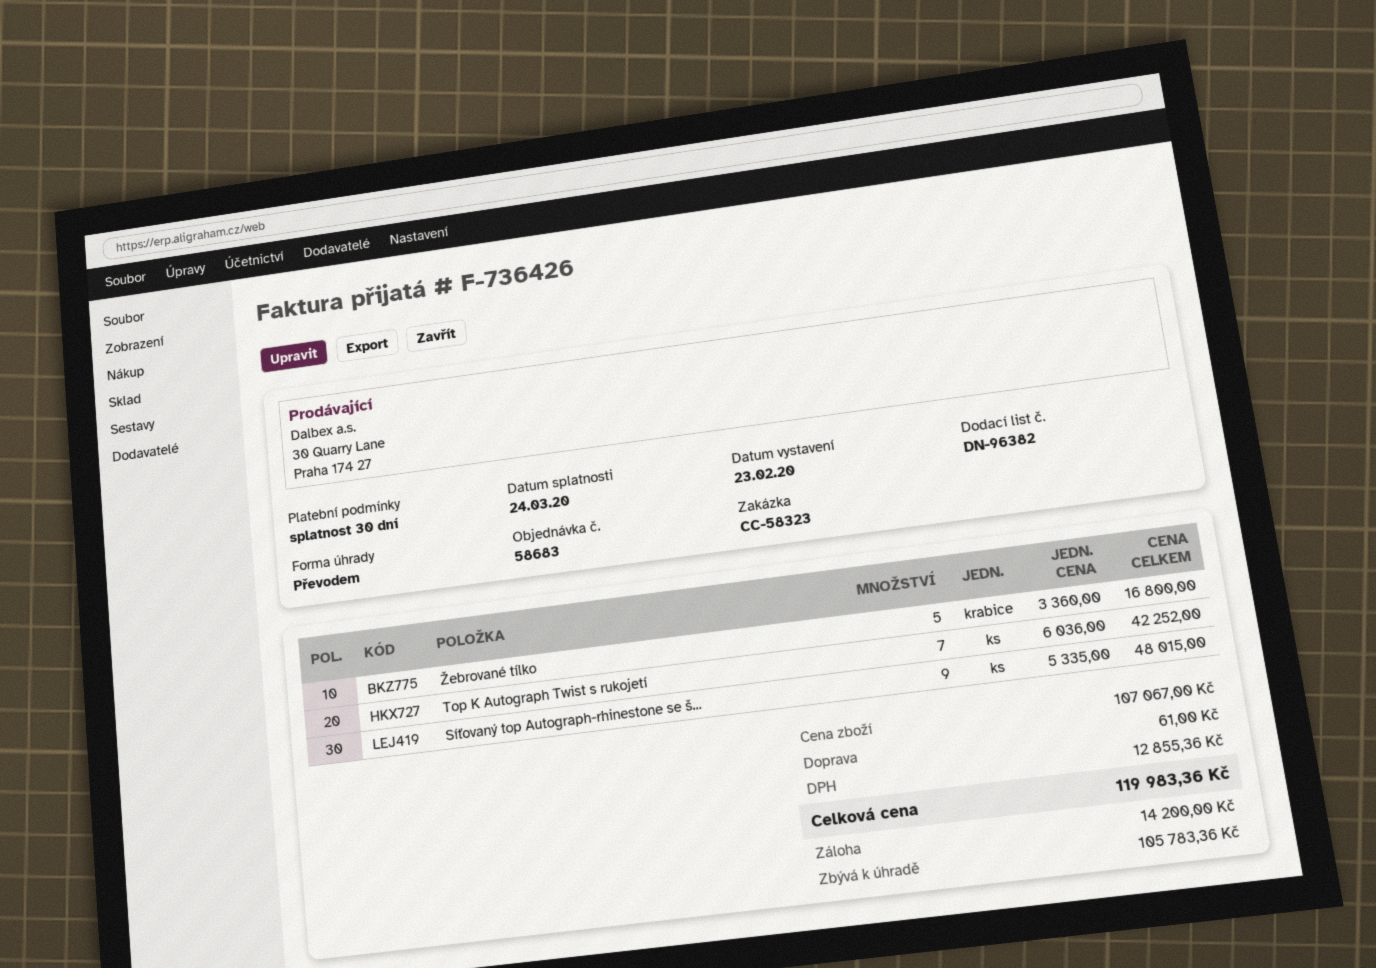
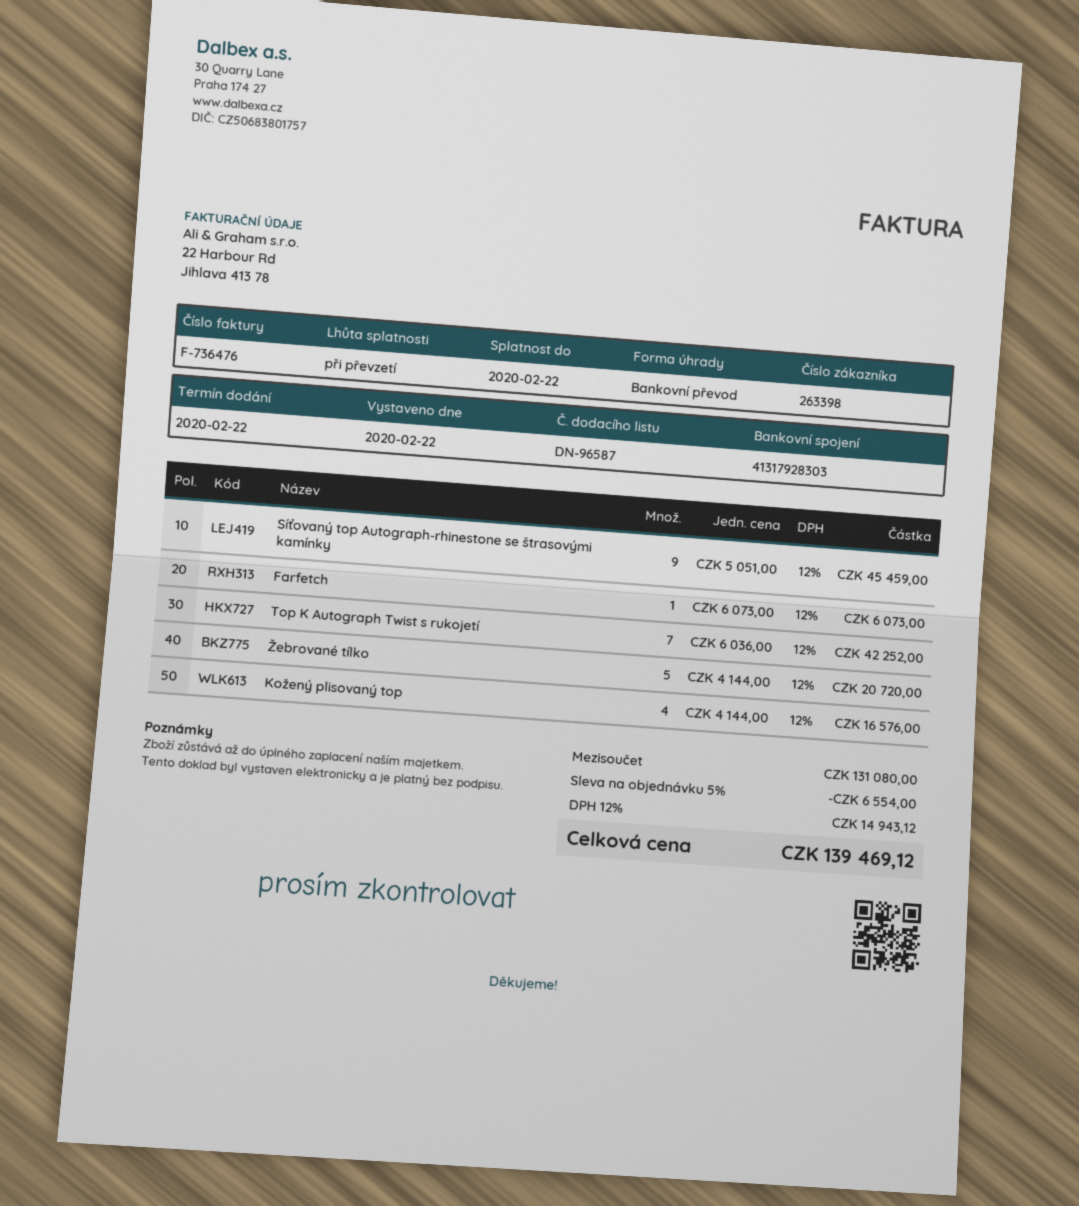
delivery note number: DN-96382 -> DN-96587
invoice number: F-736426 -> F-736476
invoice date: 2020-02-23 -> 2020-02-22
payment terms: 30 days -> on receipt
due date: 2020-03-24 -> 2020-02-22
Žebrované tílko: 5 x 3360.00 = 16800.00 -> 5 x 4144.00 = 20720.00
Síťovaný top Autograph-rhinestone se š...: 9 x 5335.00 = 48015.00 -> 9 x 5051.00 = 45459.00
Farfetch: none -> 1 x 6073.00 = 6073.00
Kožený plisovaný top: none -> 4 x 4144.00 = 16576.00
subtotal: 107067.00 -> 131080.00
discount: none -> 5% = 6554.00
shipping: 61.00 -> none
tax: 12855.36 -> 14943.12
total: 119983.36 -> 139469.12

